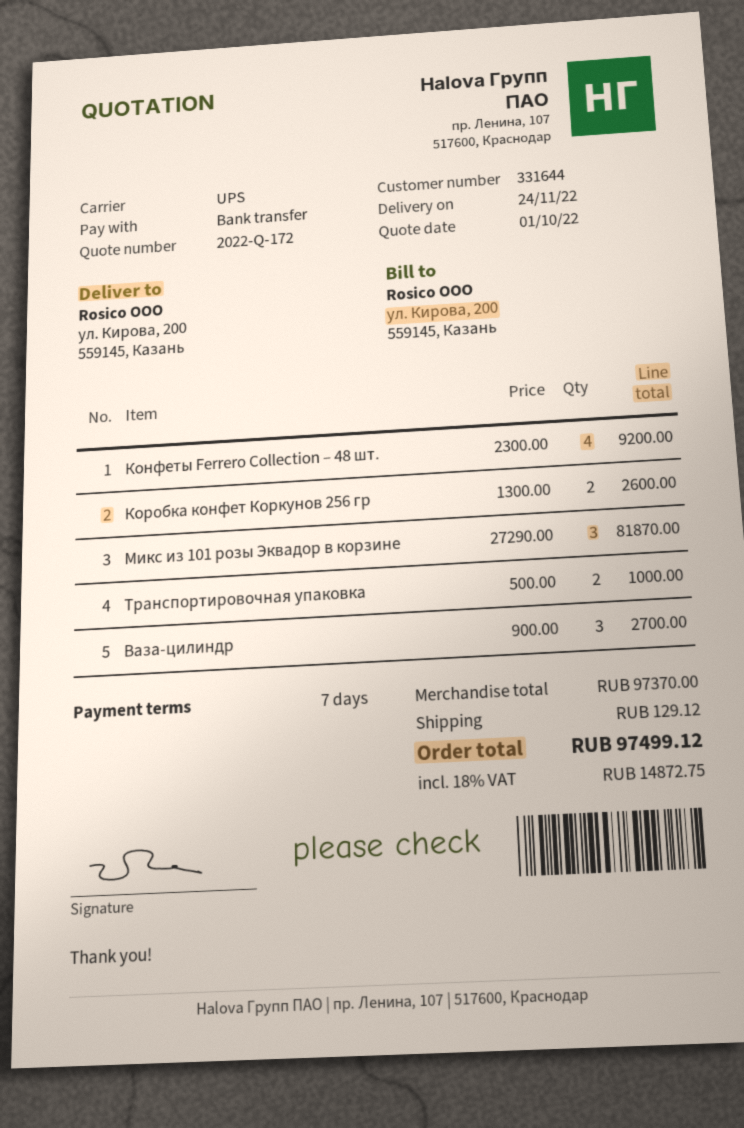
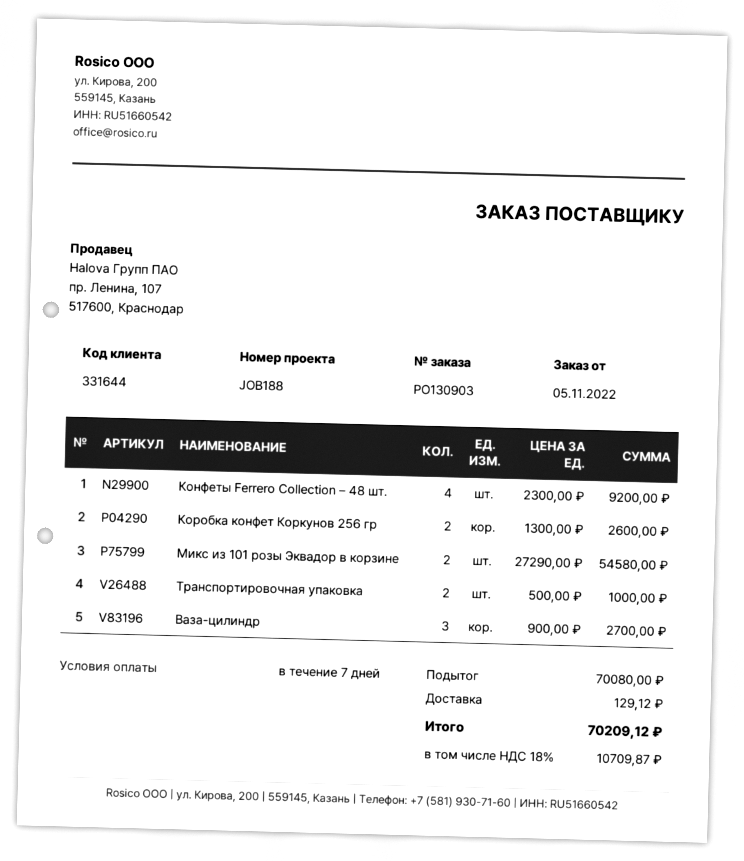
Микс из 101 розы Эквадор в корзине: 3 x 27290.00 = 81870.00 -> 2 x 27290.00 = 54580.00
subtotal: 97370.00 -> 70080.00
tax: 18% = 14872.75 -> 18% = 10709.87
total: 97499.12 -> 70209.12

